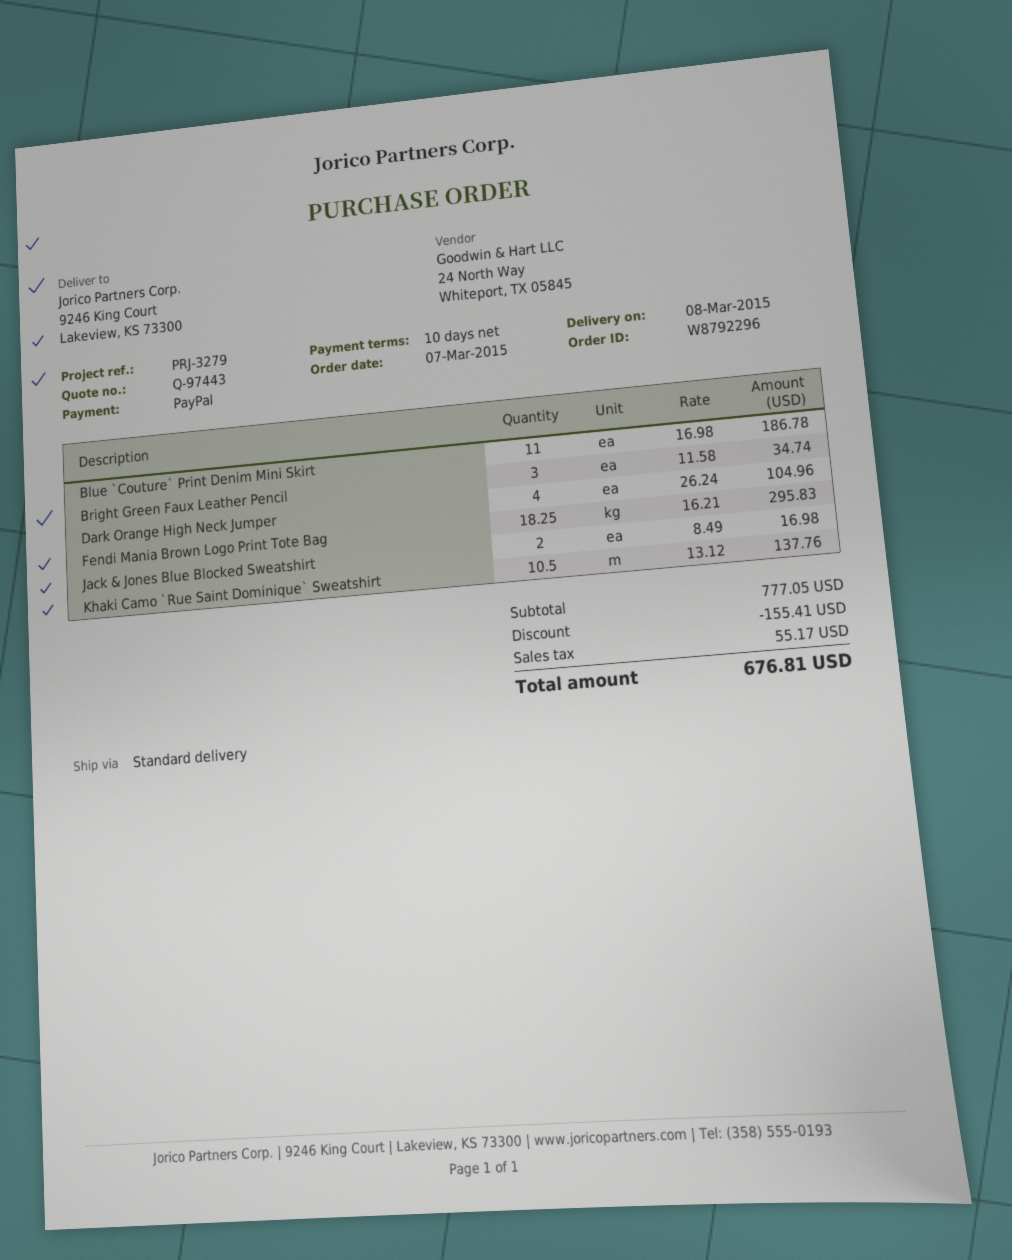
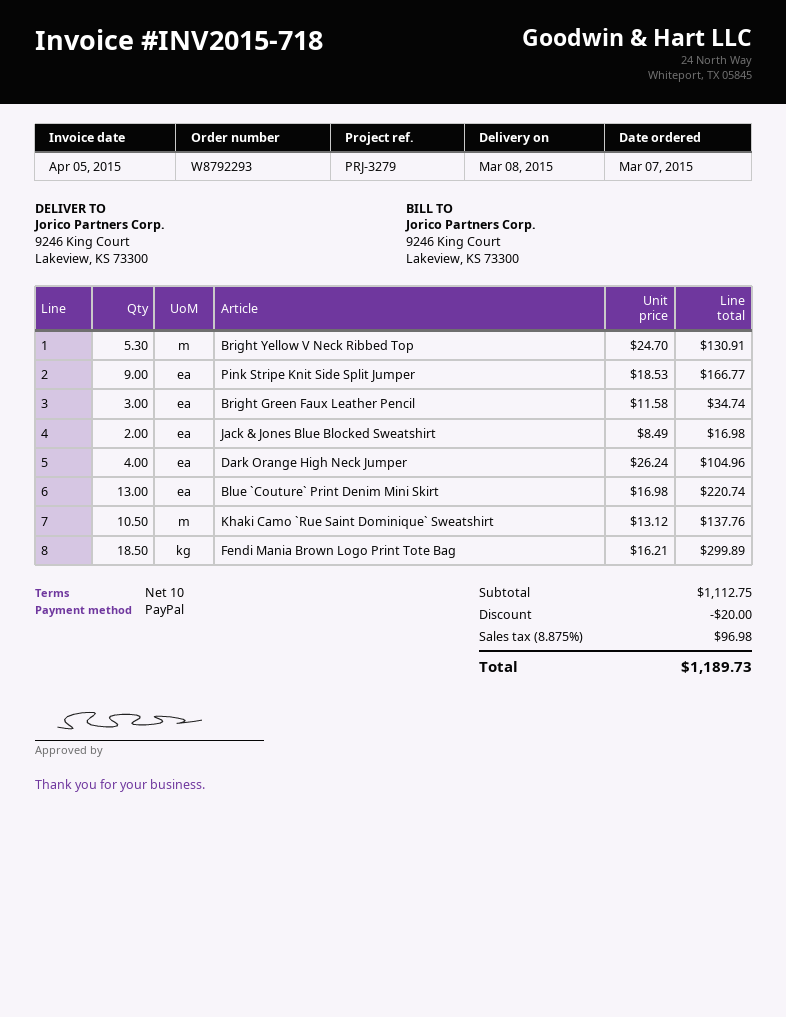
order number: W8792296 -> W8792293
Blue `Couture` Print Denim Mini Skirt: 11 x 16.98 = 186.78 -> 13 x 16.98 = 220.74
Fendi Mania Brown Logo Print Tote Bag: 18.25 x 16.21 = 295.83 -> 18.5 x 16.21 = 299.89
Bright Yellow V Neck Ribbed Top: none -> 5.3 x 24.70 = 130.91
Pink Stripe Knit Side Split Jumper: none -> 9 x 18.53 = 166.77
subtotal: 777.05 -> 1112.75
discount: 155.41 -> 20.00
tax: 55.17 -> 96.98
total: 676.81 -> 1189.73

